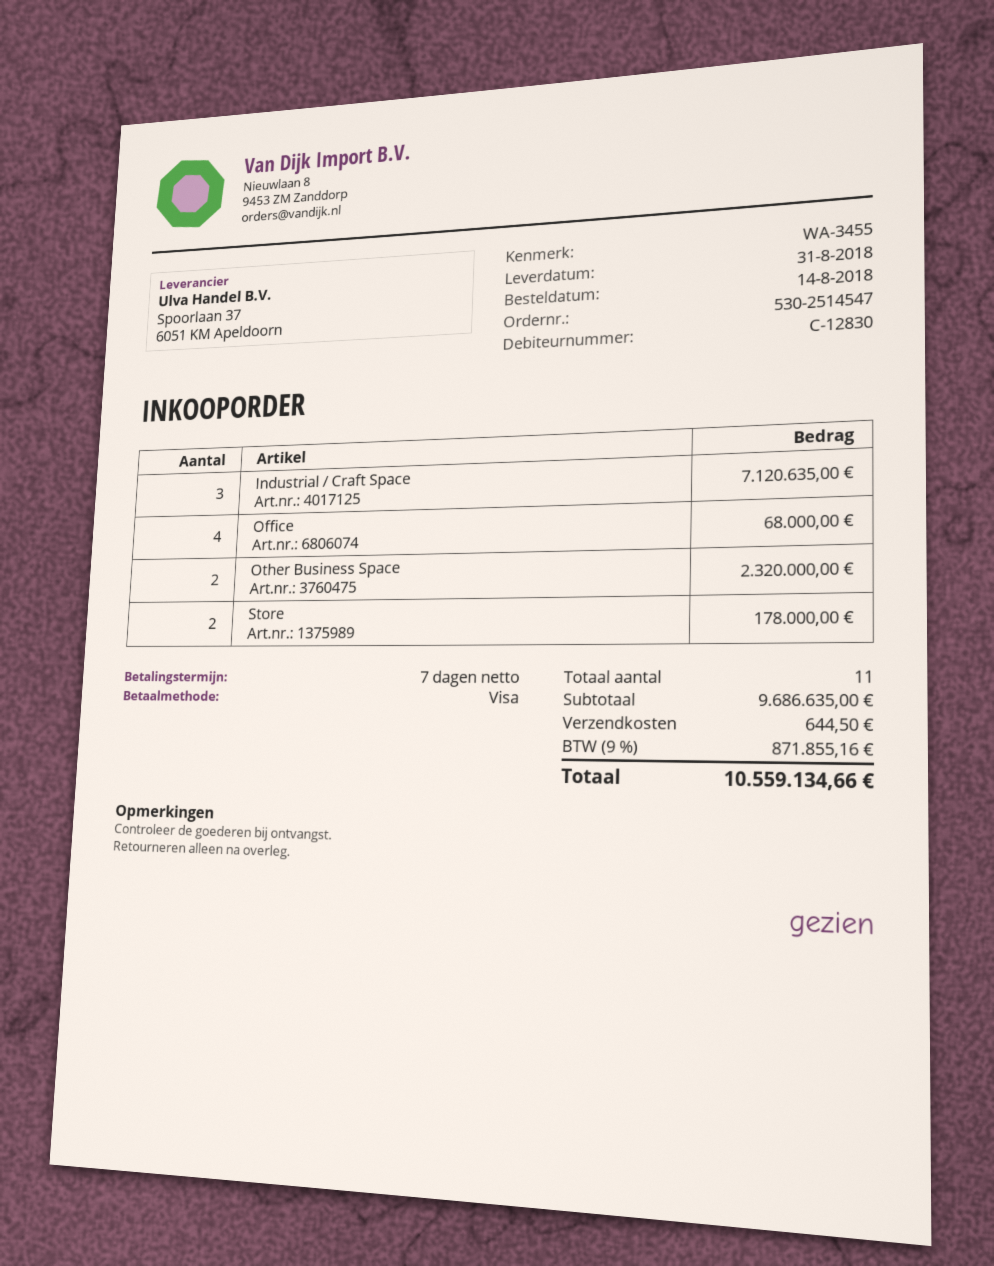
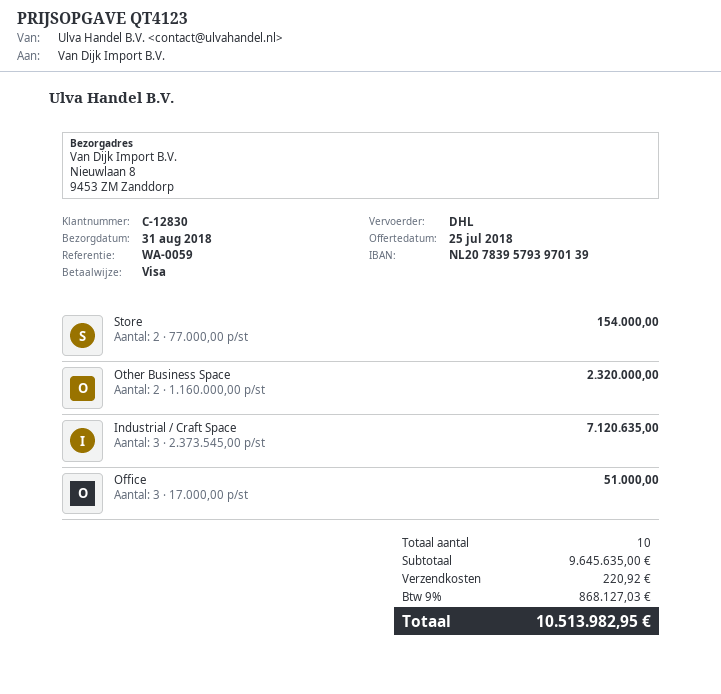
reference: WA-3455 -> WA-0059
Office: 4 for 68000.00 -> 3 for 51000.00
Store: 2 for 178000.00 -> 2 for 154000.00
total quantity: 11 -> 10
subtotal: 9686635.00 -> 9645635.00
shipping: 644.50 -> 220.92
tax: 9% = 871855.16 -> 9% = 868127.03
total: 10559134.66 -> 10513982.95

